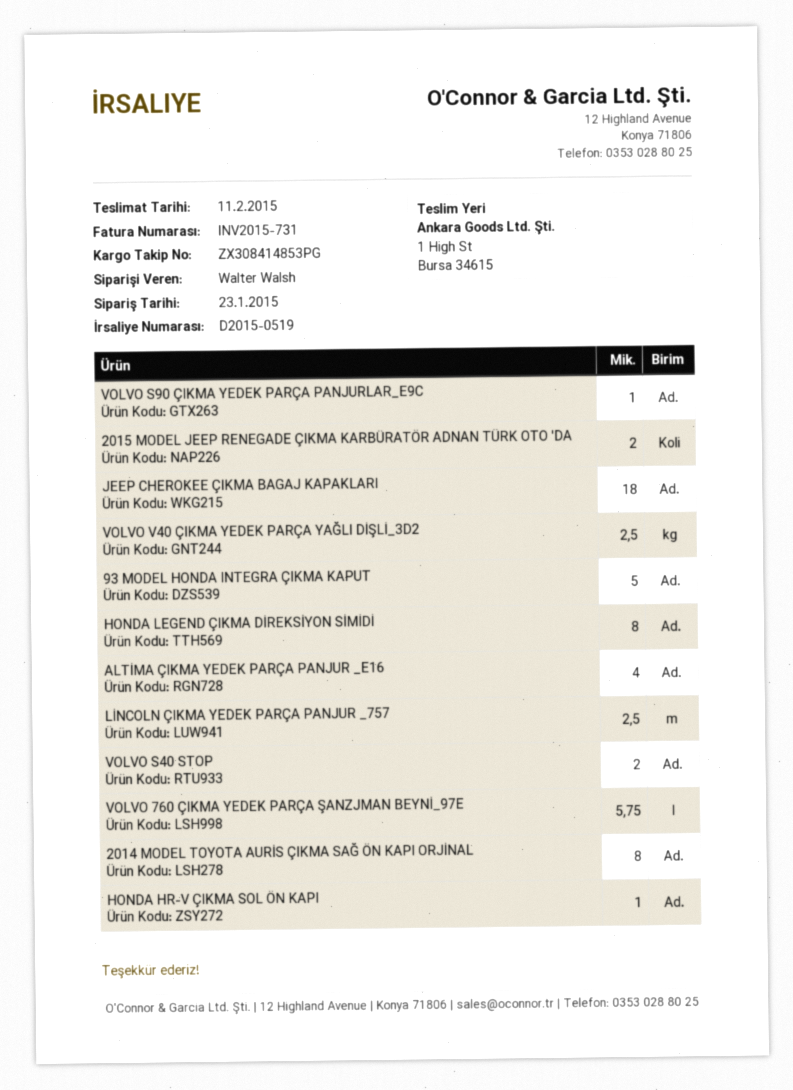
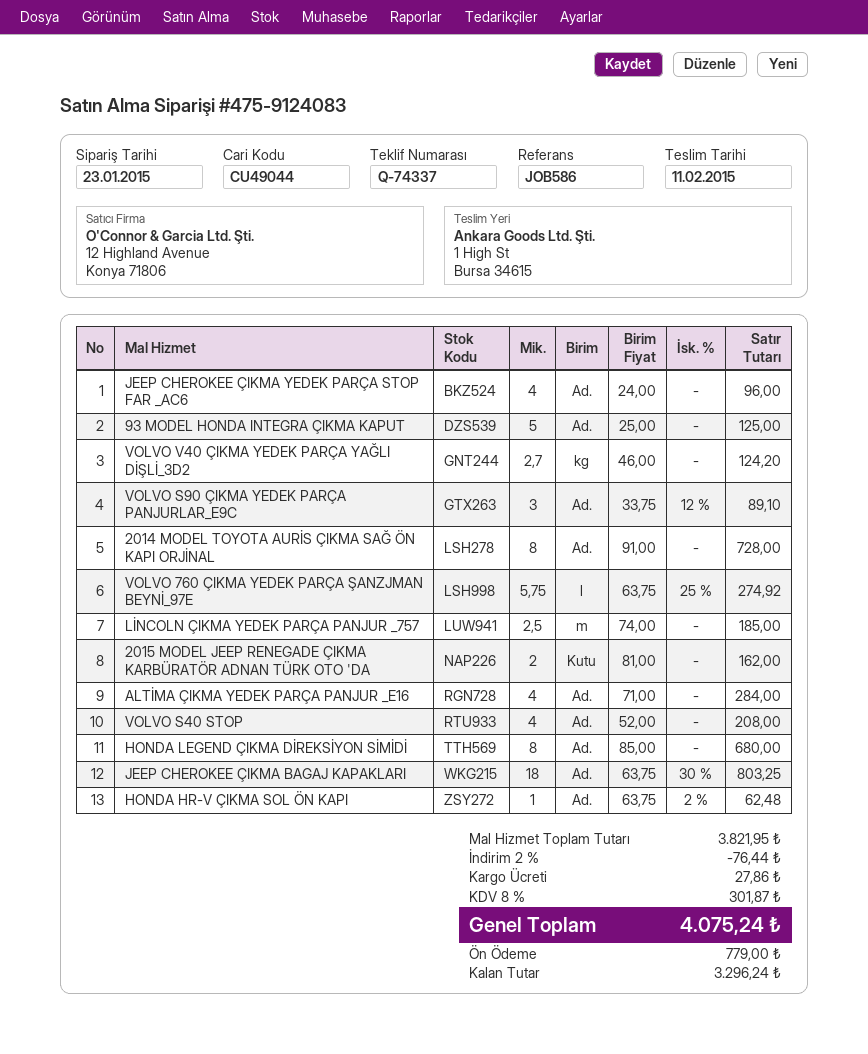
VOLVO S90 ÇIKMA YEDEK PARÇA PANJURLAR_E9C: 1 -> 3
VOLVO V40 ÇIKMA YEDEK PARÇA YAĞLI DİŞLİ_3D2: 2.5 -> 2.7
VOLVO S40 STOP: 2 -> 4
JEEP CHEROKEE ÇIKMA YEDEK PARÇA STOP FAR _AC6: none -> 4

